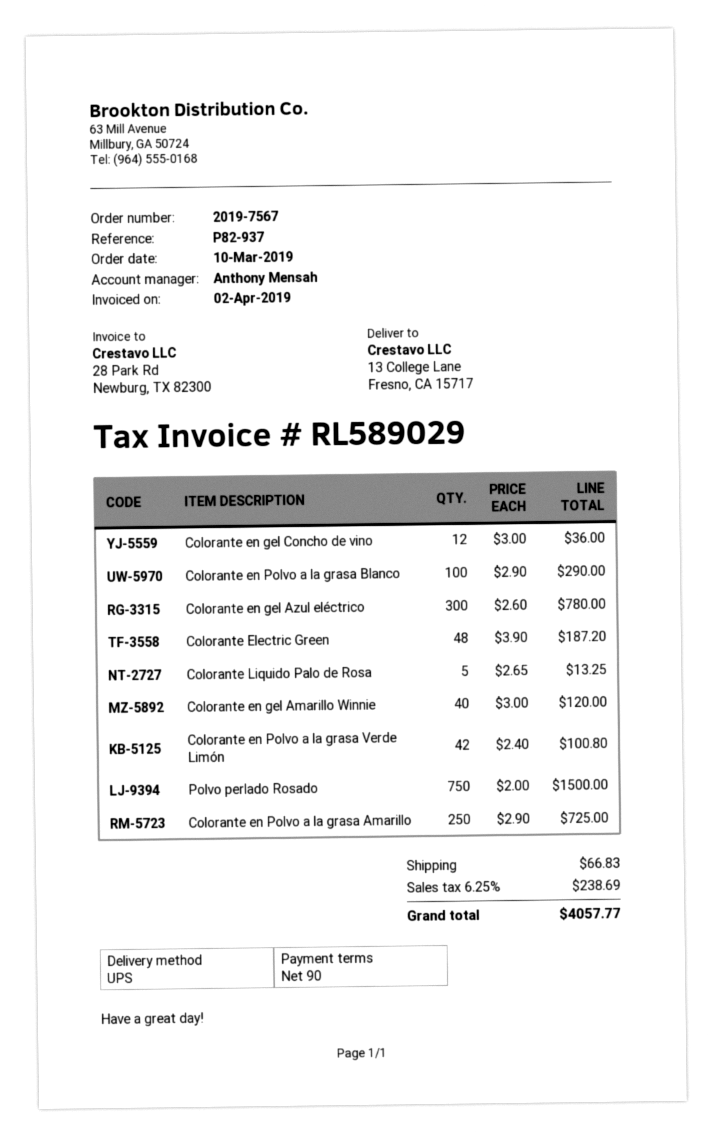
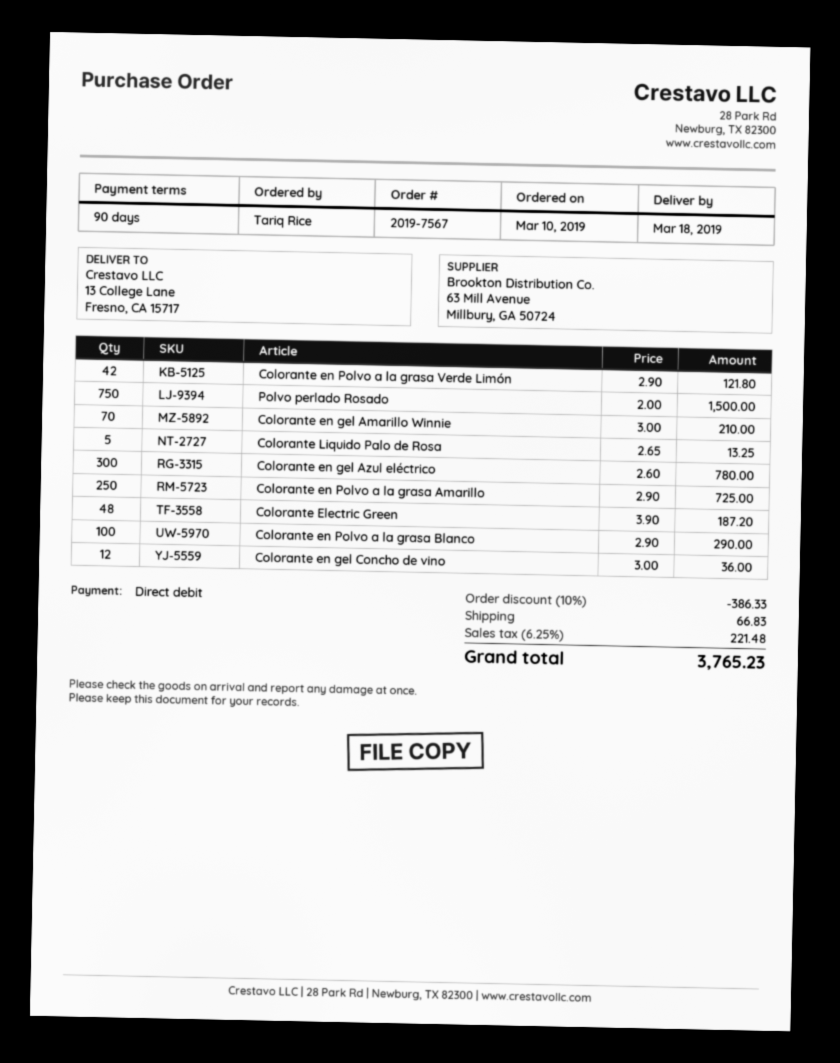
Colorante en gel Amarillo Winnie: 40 x 3.00 = 120.00 -> 70 x 3.00 = 210.00
Colorante en Polvo a la grasa Verde Limón: 42 x 2.40 = 100.80 -> 42 x 2.90 = 121.80
discount: none -> 10% = 386.33
tax: 6.25% = 238.69 -> 6.25% = 221.48
total: 4057.77 -> 3765.23

